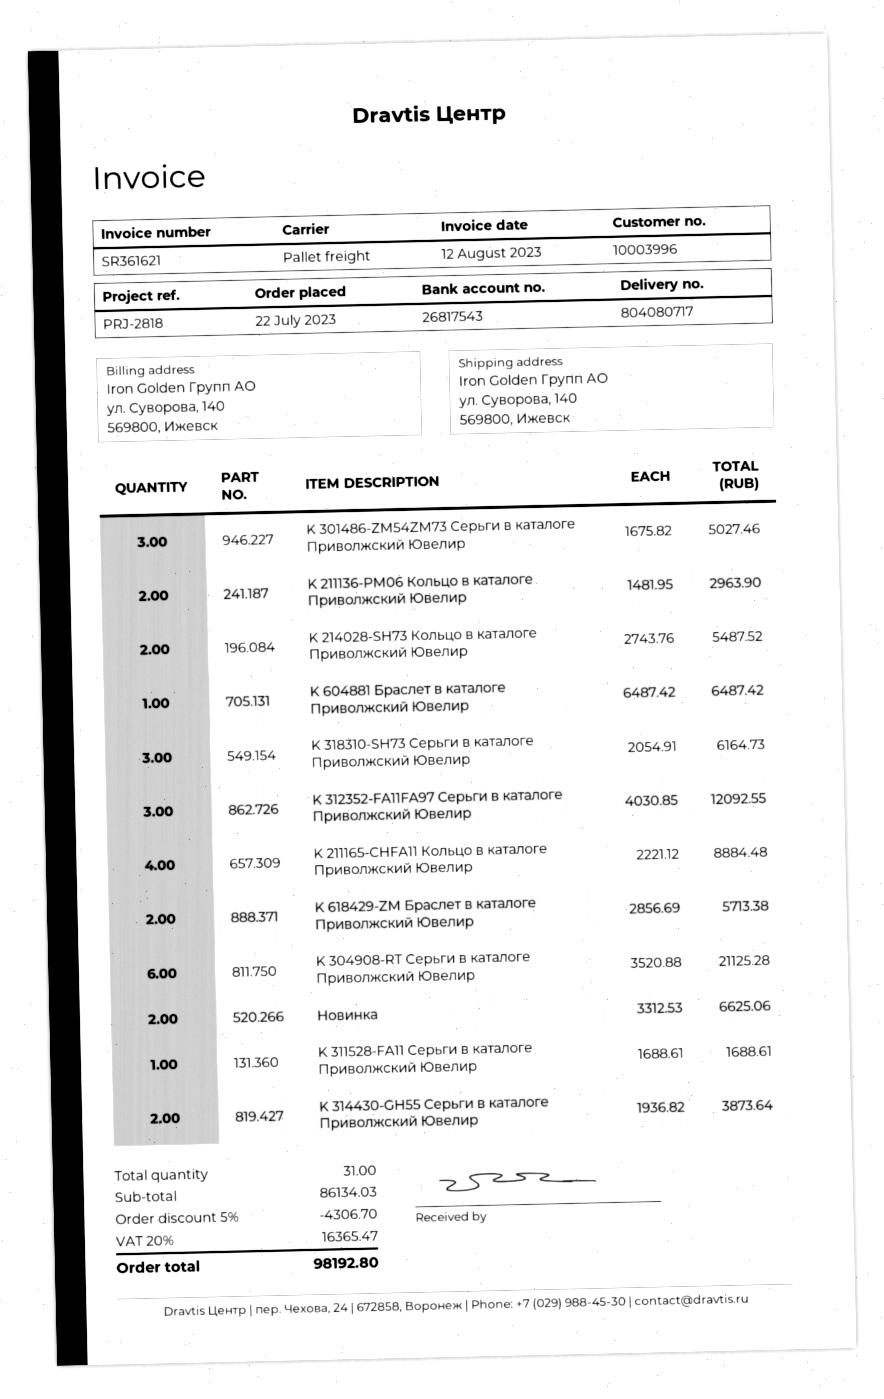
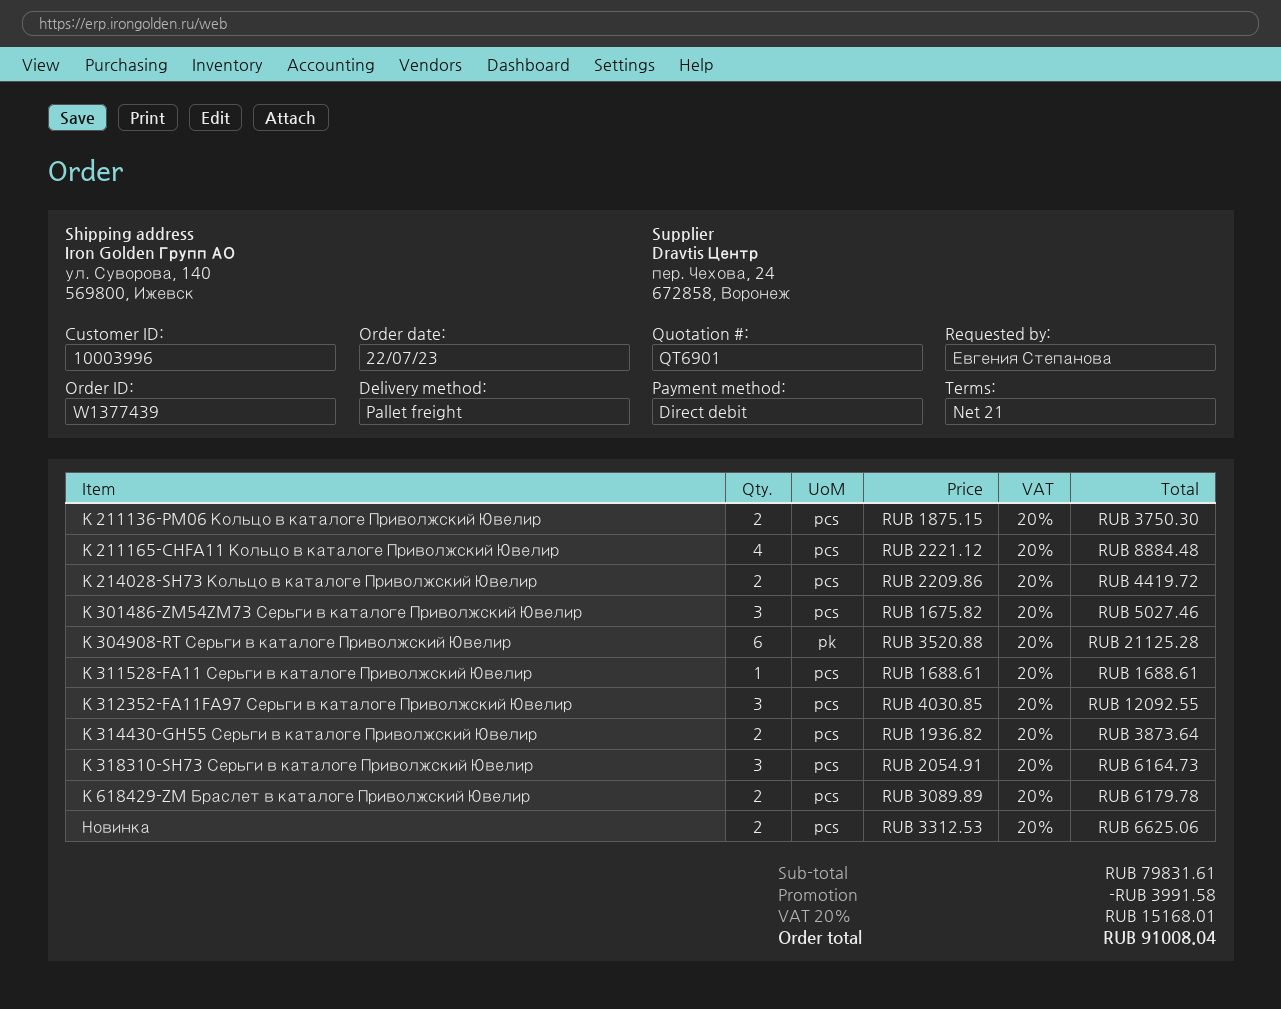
K 211136-PM06 Кольцо в каталоге Приволжский Ювелир: 2 x 1481.95 = 2963.90 -> 2 x 1875.15 = 3750.30
K 214028-SH73 Кольцо в каталоге Приволжский Ювелир: 2 x 2743.76 = 5487.52 -> 2 x 2209.86 = 4419.72
K 604881 Браслет в каталоге Приволжский Ювелир: 1 x 6487.42 = 6487.42 -> none
K 618429-ZM Браслет в каталоге Приволжский Ювелир: 2 x 2856.69 = 5713.38 -> 2 x 3089.89 = 6179.78
subtotal: 86134.03 -> 79831.61
discount: 4306.70 -> 3991.58
tax: 20% = 16365.47 -> 20% = 15168.01
total: 98192.80 -> 91008.04

